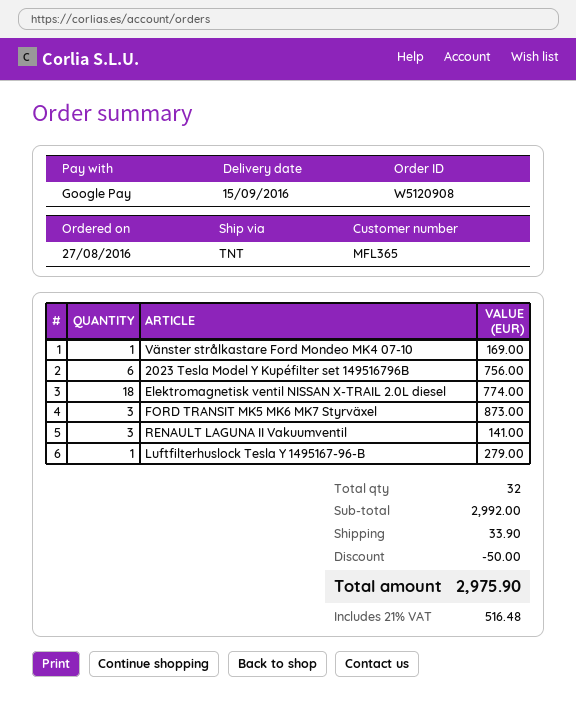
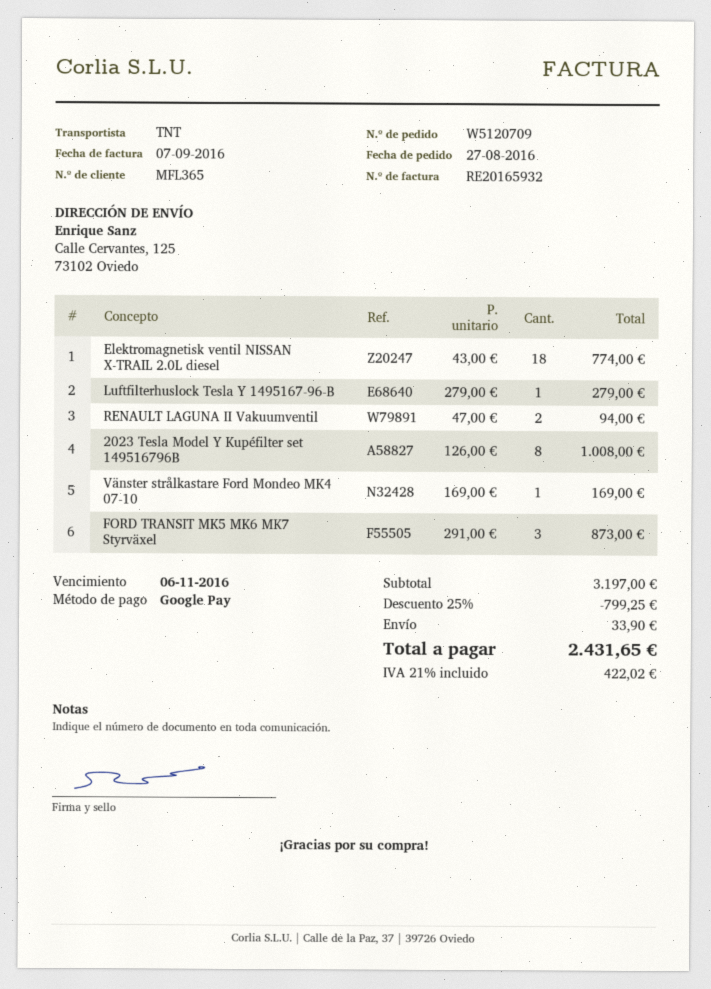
order number: W5120908 -> W5120709
2023 Tesla Model Y Kupéfilter set 149516796B: 6 for 756.00 -> 8 for 1008.00
RENAULT LAGUNA II Vakuumventil: 3 for 141.00 -> 2 for 94.00
subtotal: 2992.00 -> 3197.00
discount: 50.00 -> 799.25
tax: 21% = 516.48 -> 21% = 422.02
total: 2975.90 -> 2431.65

